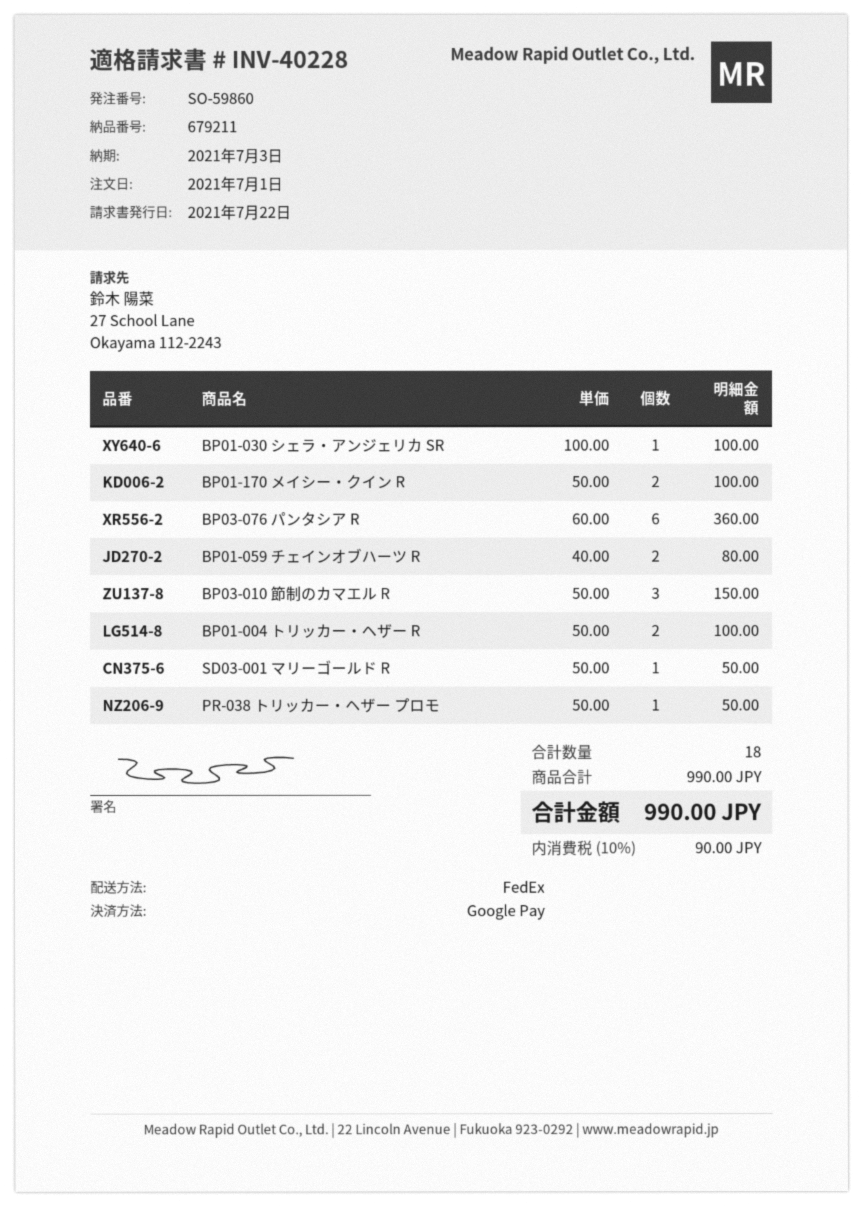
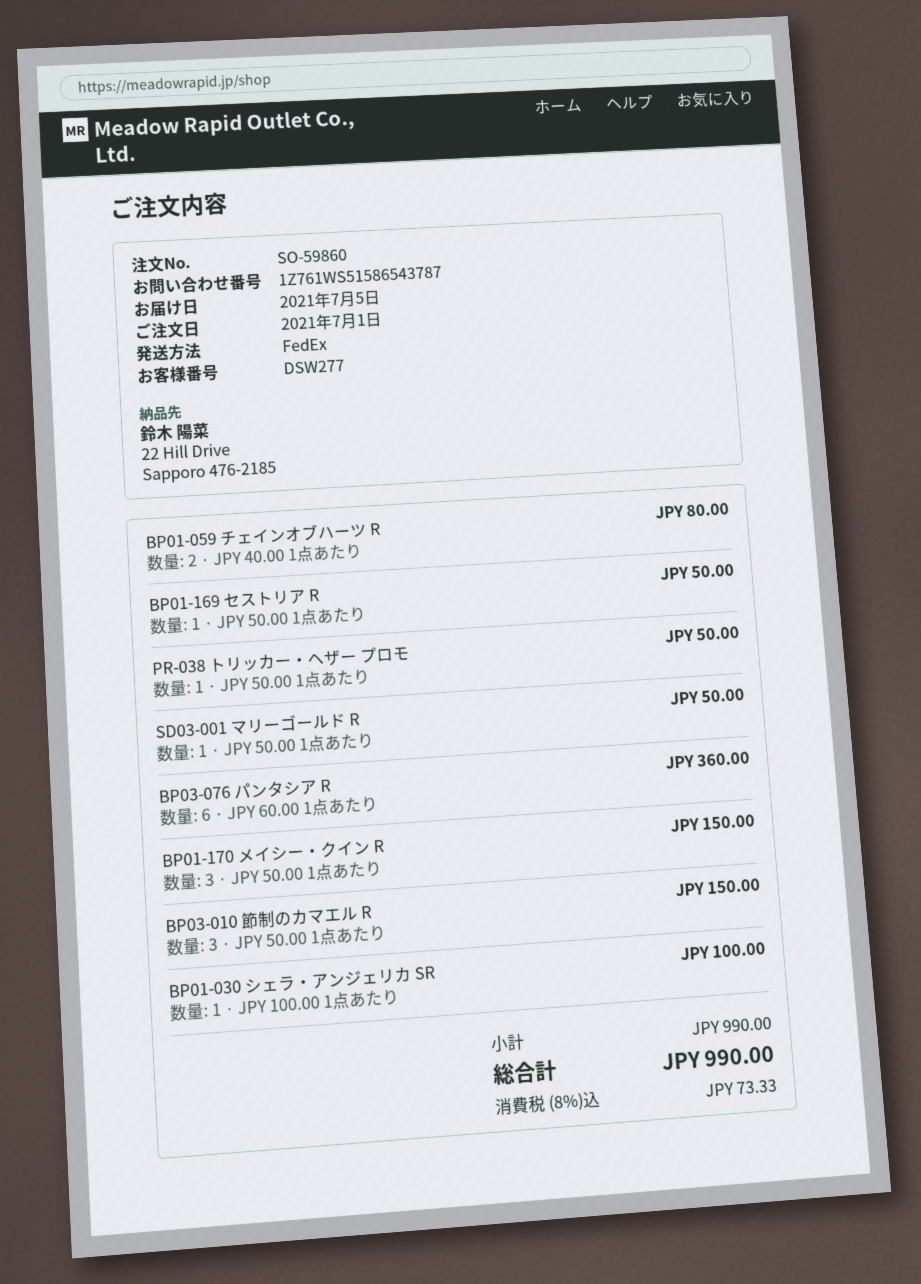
delivery date: 2021-07-03 -> 2021-07-05
BP01-170 メイシー・クイン R: 2 x 50.00 = 100.00 -> 3 x 50.00 = 150.00
BP01-004 トリッカー・ヘザー R: 2 x 50.00 = 100.00 -> none
BP01-169 セストリア R: none -> 1 x 50.00 = 50.00
tax: 10% = 90.00 -> 8% = 73.33

